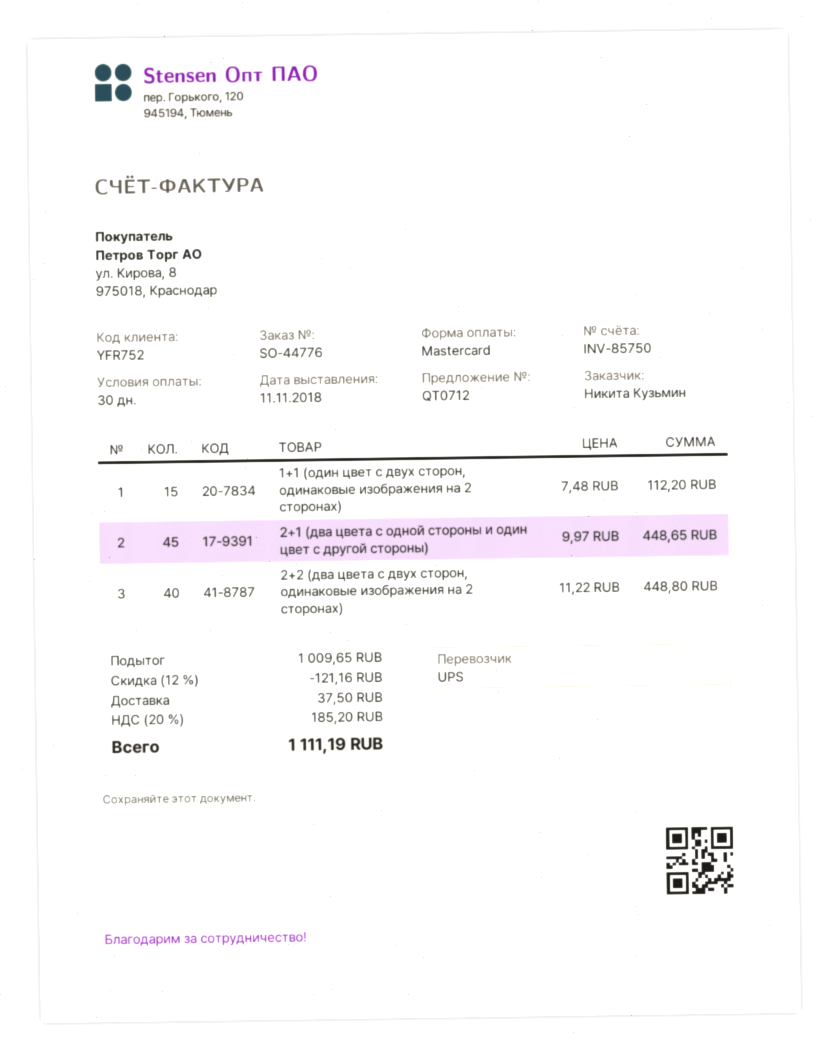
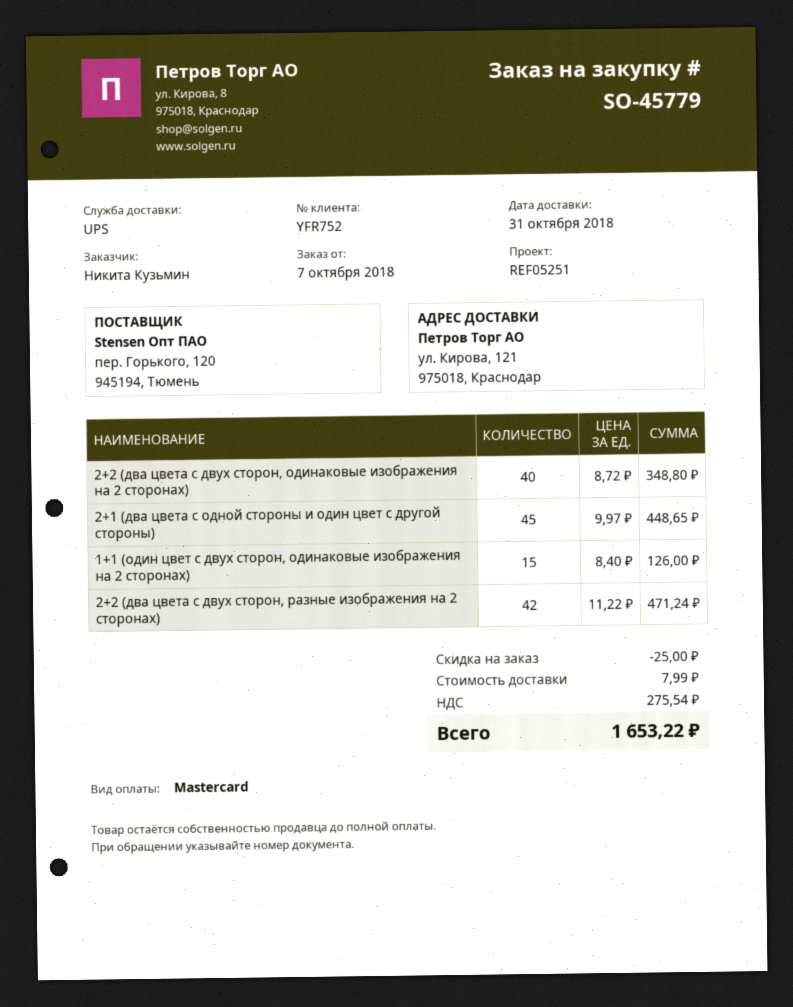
order number: SO-44776 -> SO-45779
1+1 (один цвет с двух сторон, одинаковые изображения на 2 сторонах): 15 x 7.48 = 112.20 -> 15 x 8.40 = 126.00
2+2 (два цвета с двух сторон, одинаковые изображения на 2 сторонах): 40 x 11.22 = 448.80 -> 40 x 8.72 = 348.80
2+2 (два цвета с двух сторон, разные изображения на 2 сторонах): none -> 42 x 11.22 = 471.24
discount: 121.16 -> 25.00
shipping: 37.50 -> 7.99
tax: 185.20 -> 275.54
total: 1111.19 -> 1653.22

